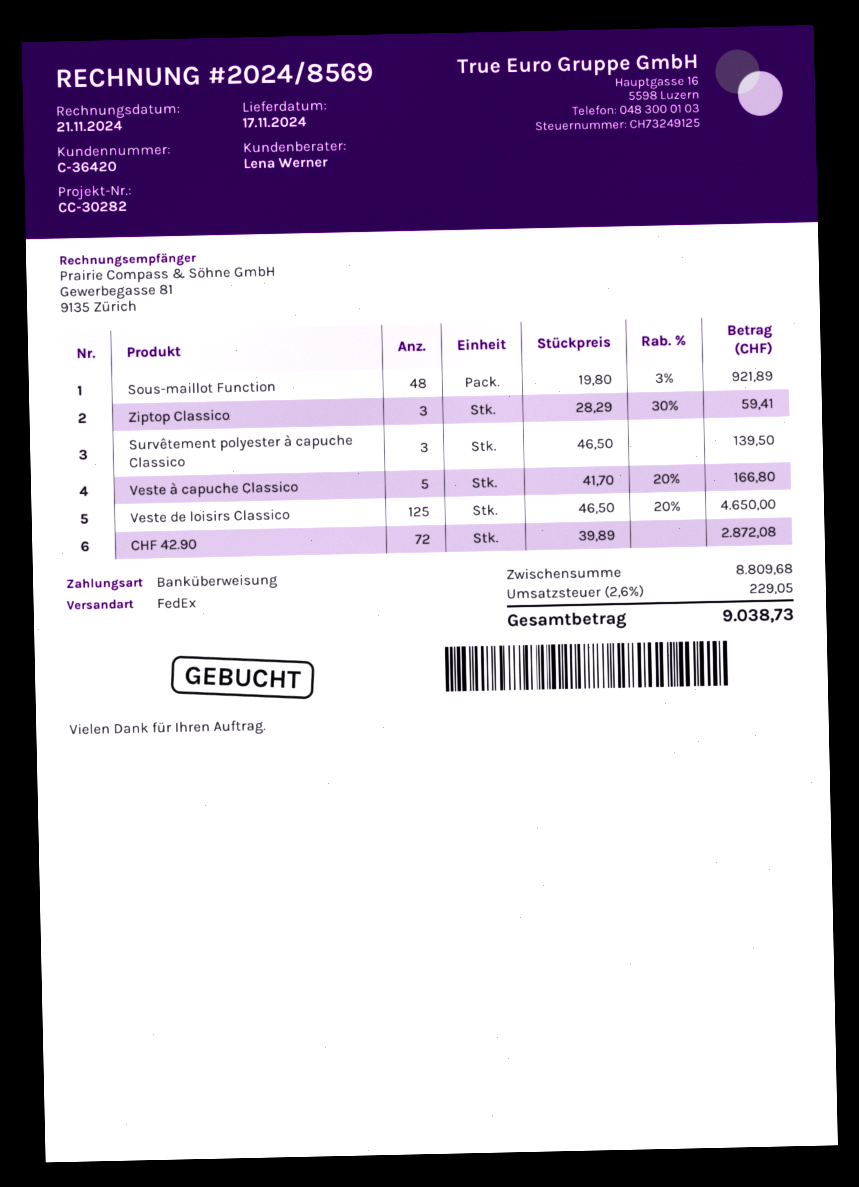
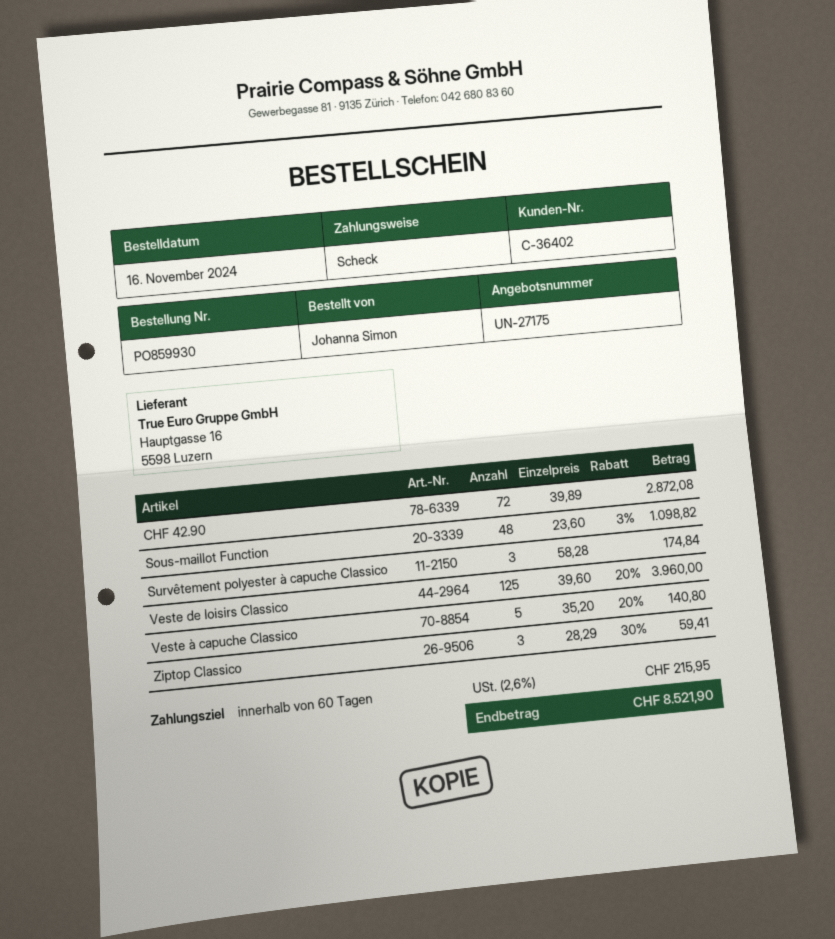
customer number: C-36420 -> C-36402
payment method: bank transfer -> cheque
Sous-maillot Function: 48 x 19.80 - 3% = 921.89 -> 48 x 23.60 - 3% = 1098.82
Survêtement polyester à capuche Classico: 3 x 46.50 = 139.50 -> 3 x 58.28 = 174.84
Veste à capuche Classico: 5 x 41.70 - 20% = 166.80 -> 5 x 35.20 - 20% = 140.80
Veste de loisirs Classico: 125 x 46.50 - 20% = 4650.00 -> 125 x 39.60 - 20% = 3960.00
tax: 2.6% = 229.05 -> 2.6% = 215.95
total: 9038.73 -> 8521.90

